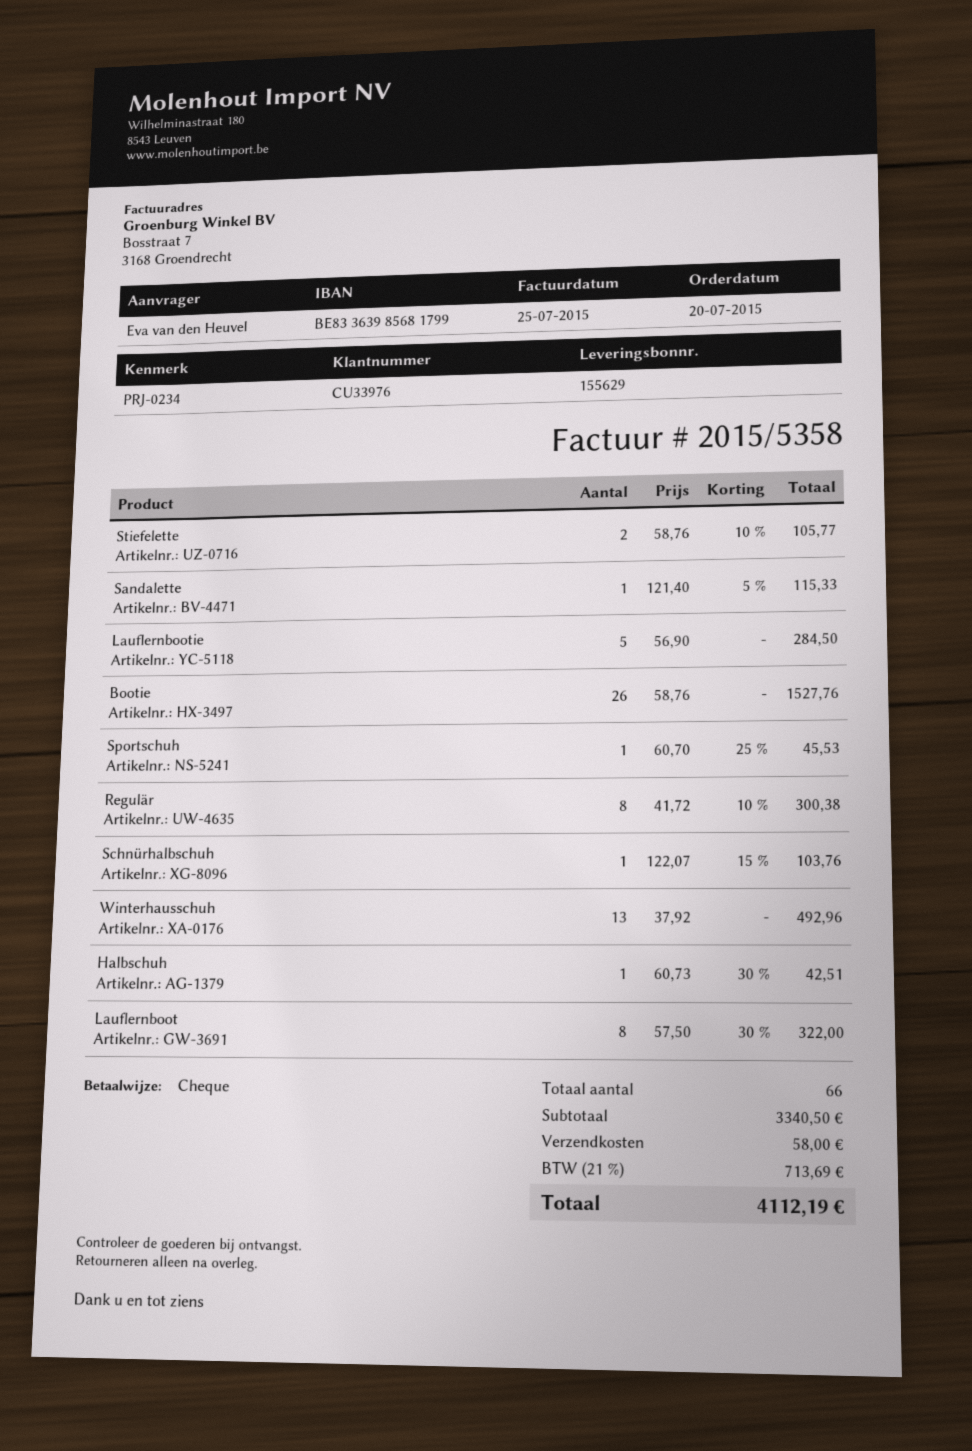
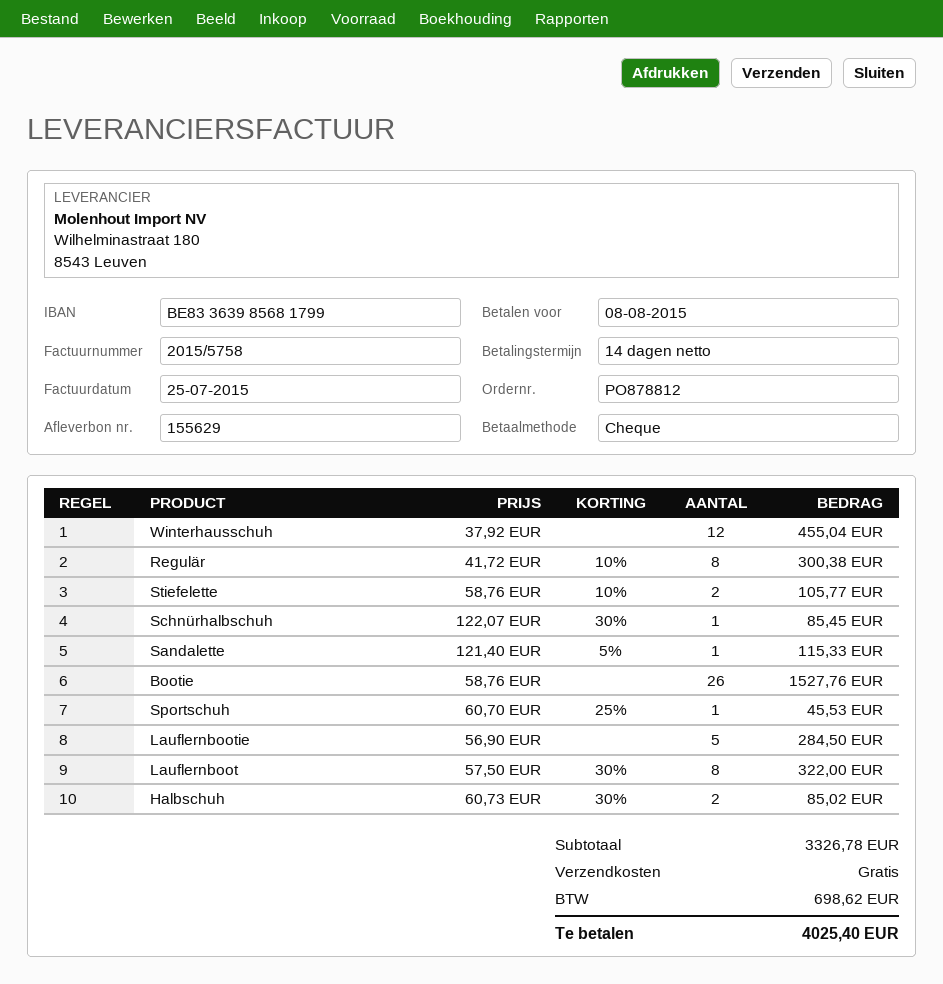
invoice number: 2015/5358 -> 2015/5758
Schnürhalbschuh: 1 x 122.07 - 15% = 103.76 -> 1 x 122.07 - 30% = 85.45
Winterhausschuh: 13 x 37.92 = 492.96 -> 12 x 37.92 = 455.04
Halbschuh: 1 x 60.73 - 30% = 42.51 -> 2 x 60.73 - 30% = 85.02
subtotal: 3340.50 -> 3326.78
shipping: 58.00 -> 0.00
tax: 713.69 -> 698.62
total: 4112.19 -> 4025.40

